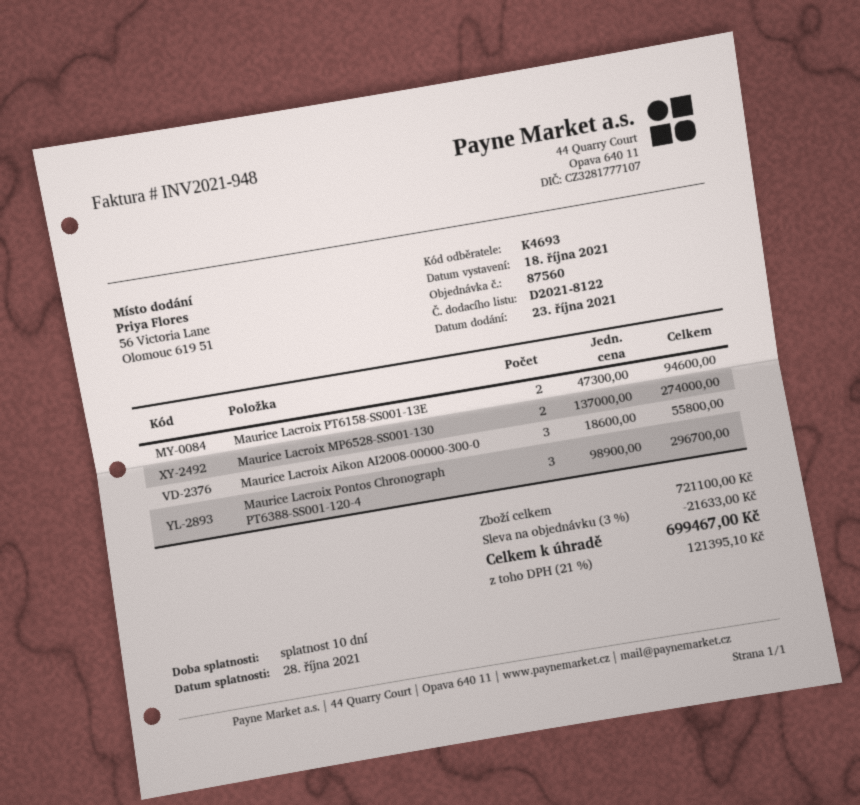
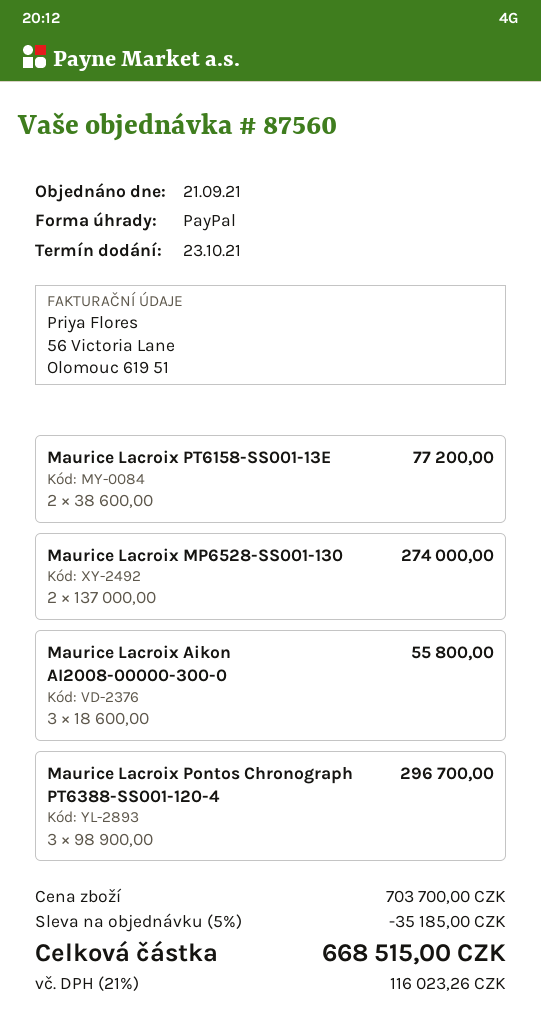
Maurice Lacroix PT6158-SS001-13E: 2 x 47300.00 = 94600.00 -> 2 x 38600.00 = 77200.00
subtotal: 721100.00 -> 703700.00
discount: 3% = 21633.00 -> 5% = 35185.00
tax: 21% = 121395.10 -> 21% = 116023.26
total: 699467.00 -> 668515.00

